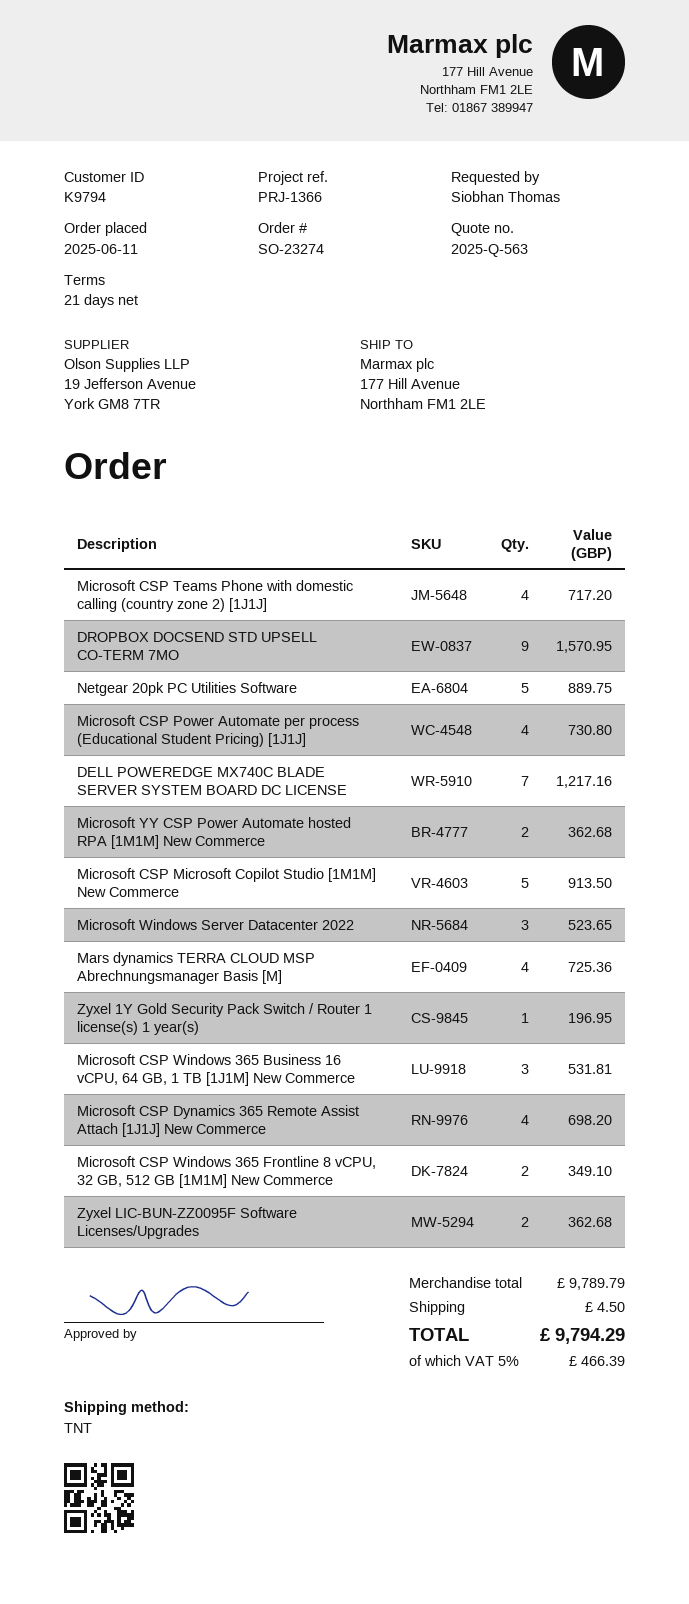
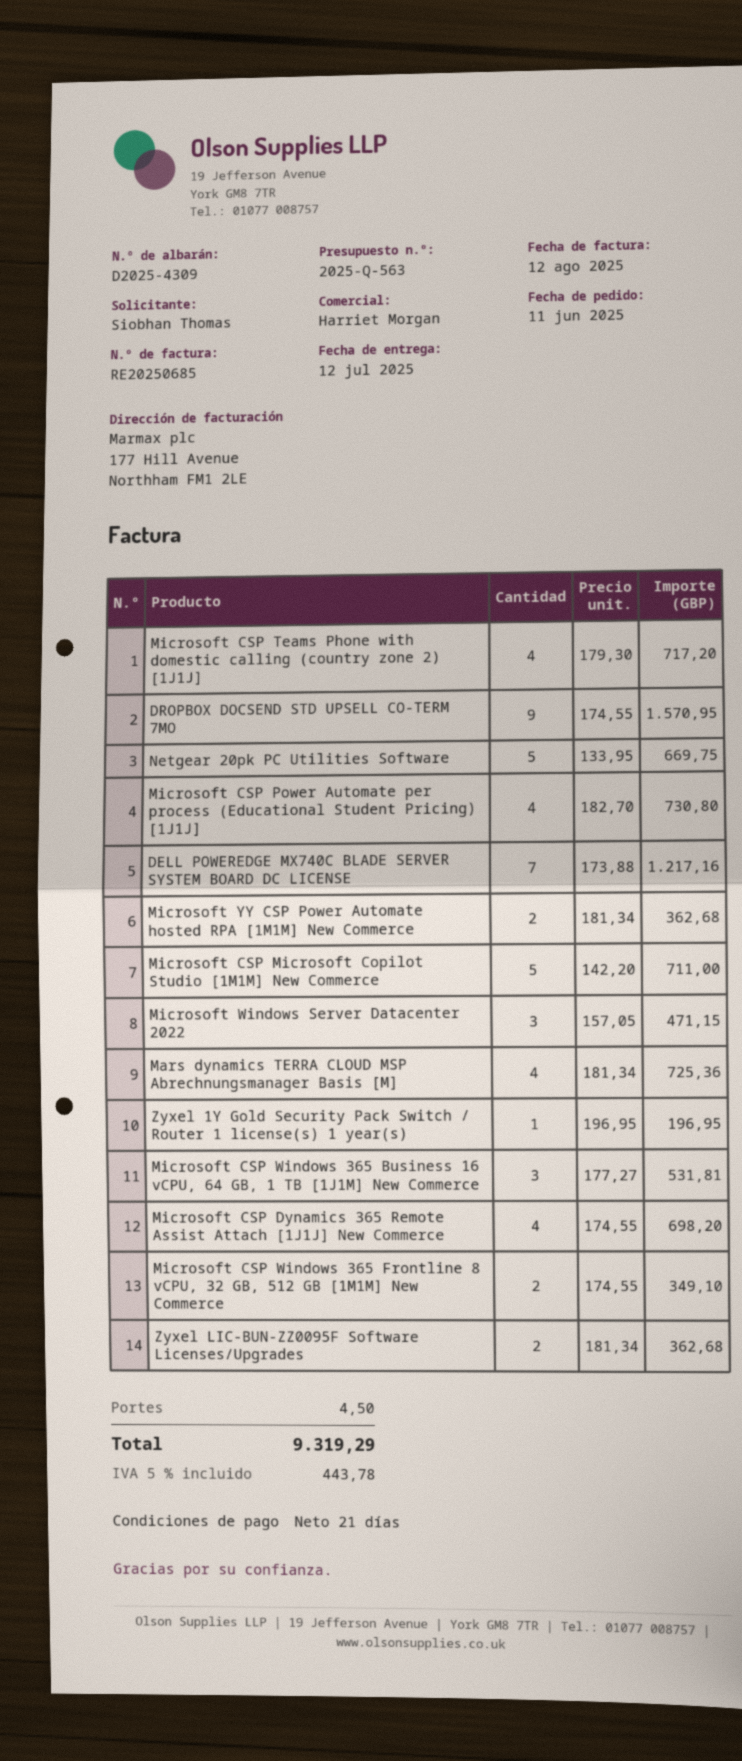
Netgear 20pk PC Utilities Software: 5 for 889.75 -> 5 for 669.75
Microsoft CSP Microsoft Copilot Studio [1M1M] New Commerce: 5 for 913.50 -> 5 for 711.00
Microsoft Windows Server Datacenter 2022: 3 for 523.65 -> 3 for 471.15
tax: 5% = 466.39 -> 5% = 443.78
total: 9794.29 -> 9319.29

